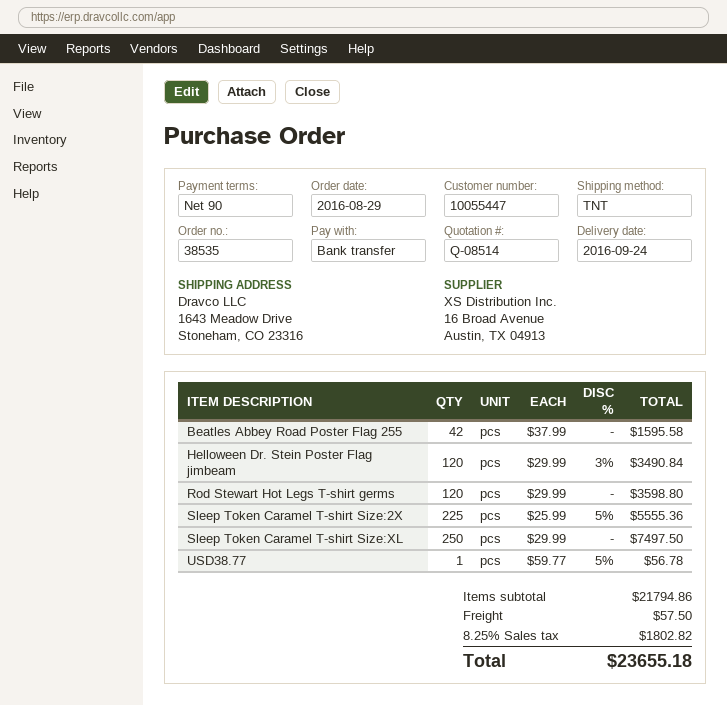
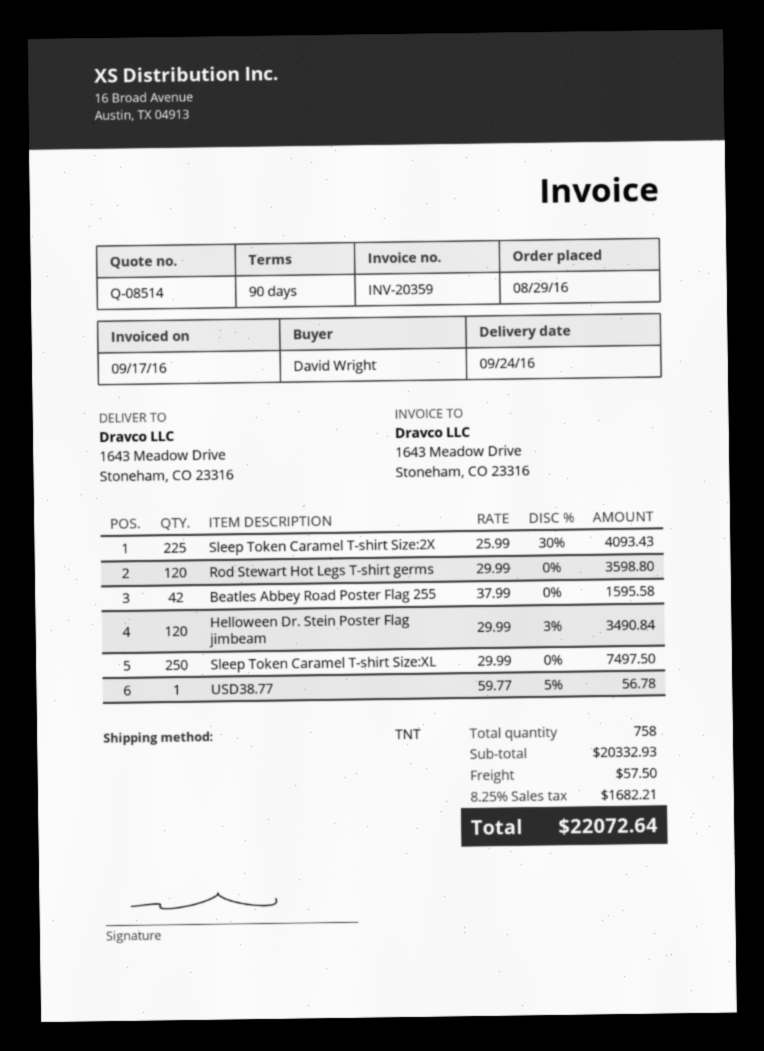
Sleep Token Caramel T-shirt Size:2X: 225 x 25.99 - 5% = 5555.36 -> 225 x 25.99 - 30% = 4093.43
subtotal: 21794.86 -> 20332.93
tax: 8.25% = 1802.82 -> 8.25% = 1682.21
total: 23655.18 -> 22072.64

